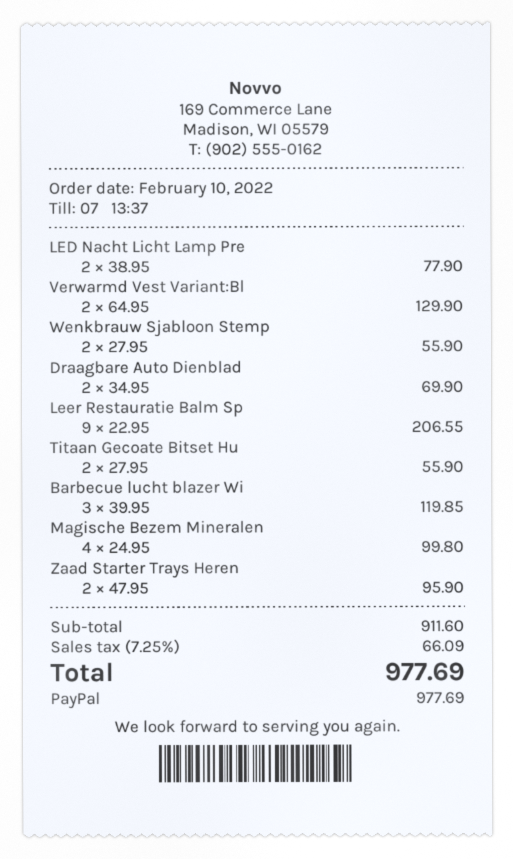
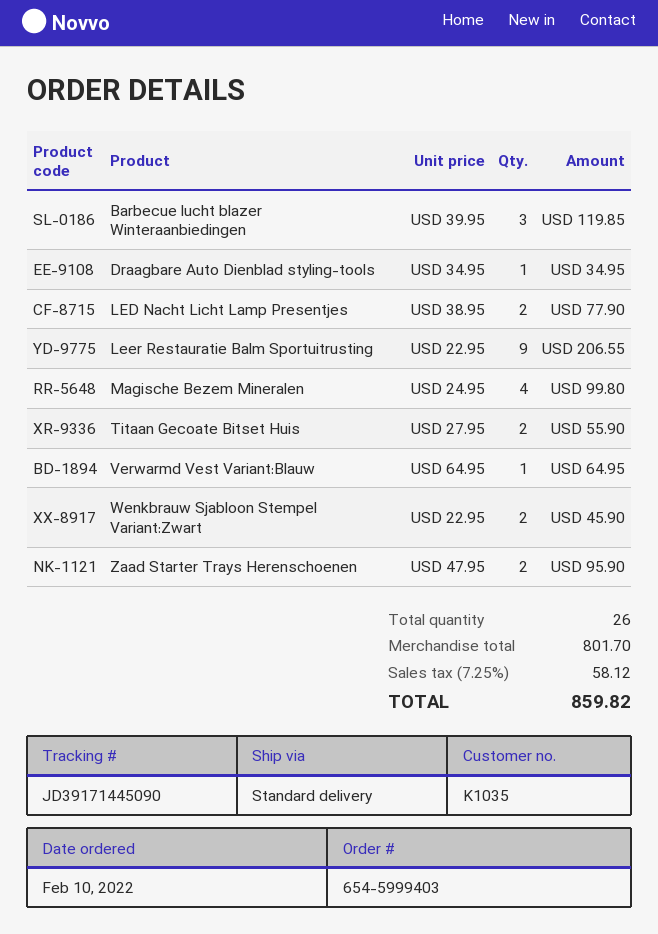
Verwarmd Vest Variant:Bl: 2 x 64.95 = 129.90 -> 1 x 64.95 = 64.95
Wenkbrauw Sjabloon Stemp: 2 x 27.95 = 55.90 -> 2 x 22.95 = 45.90
Draagbare Auto Dienblad: 2 x 34.95 = 69.90 -> 1 x 34.95 = 34.95
subtotal: 911.60 -> 801.70
tax: 7.25% = 66.09 -> 7.25% = 58.12
total: 977.69 -> 859.82

